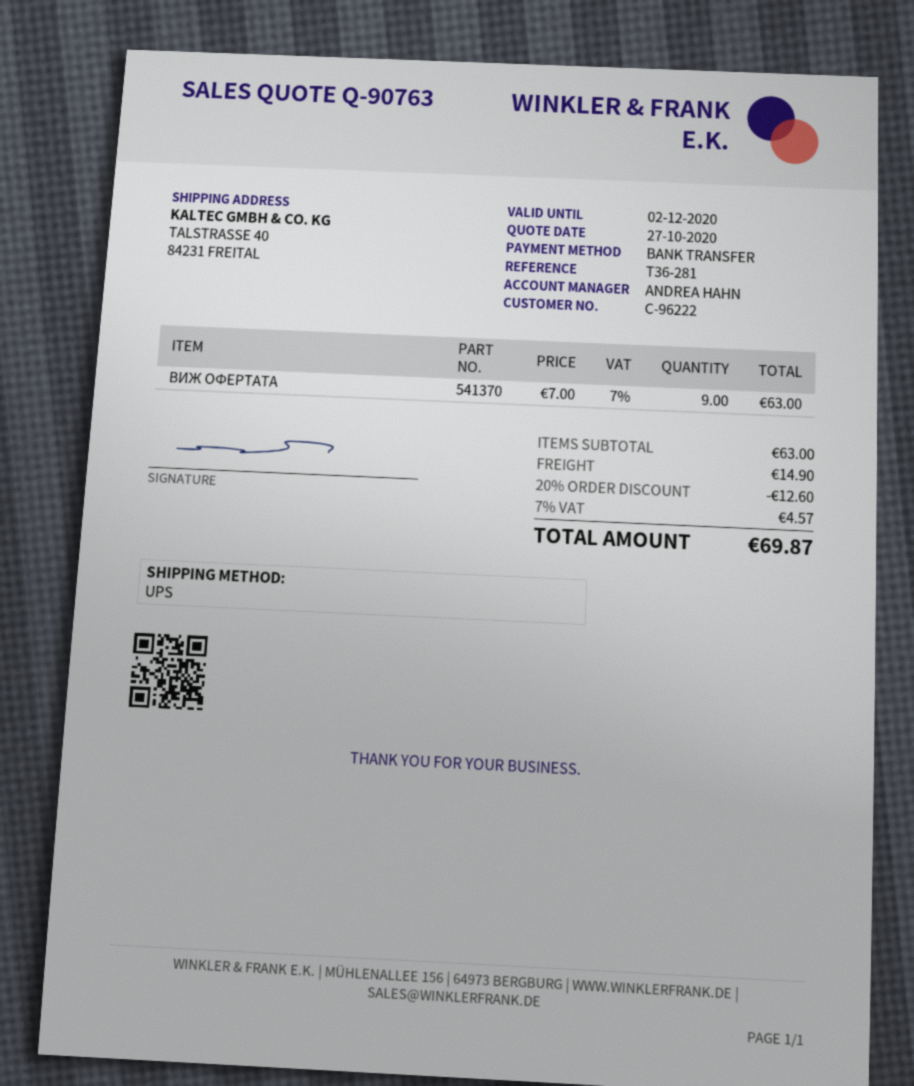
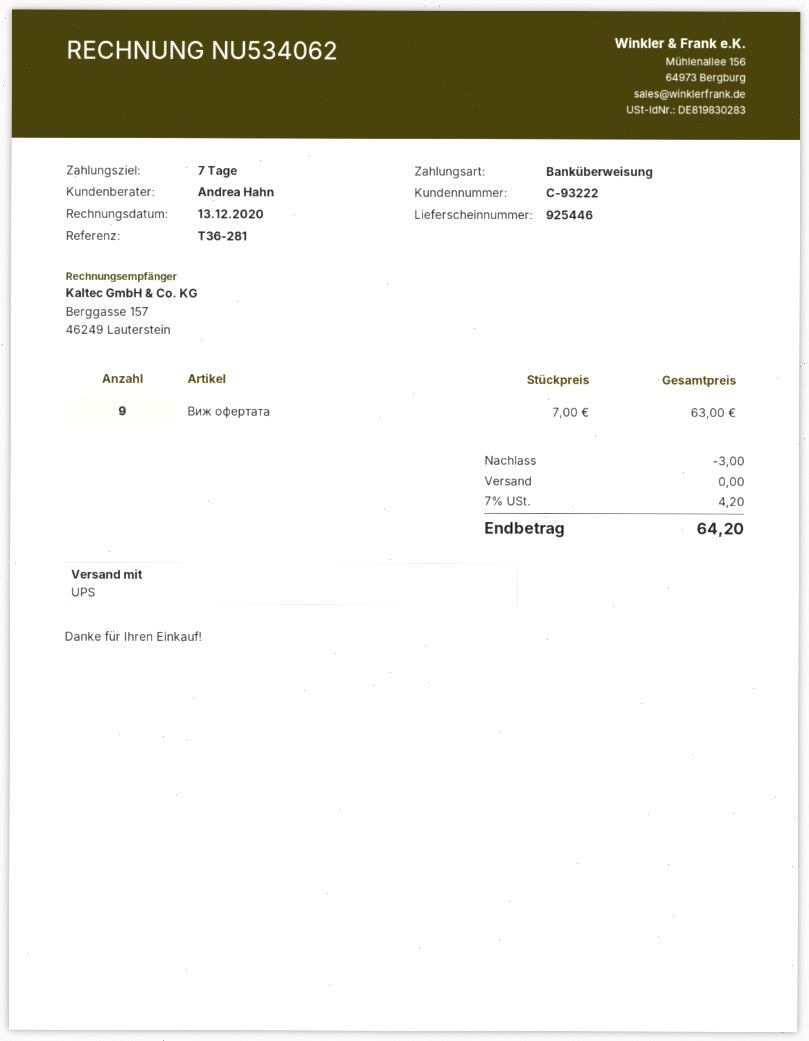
customer number: C-96222 -> C-93222
discount: 12.60 -> 3.00
shipping: 14.90 -> 0.00
tax: 7% = 4.57 -> 7% = 4.20
total: 69.87 -> 64.20

